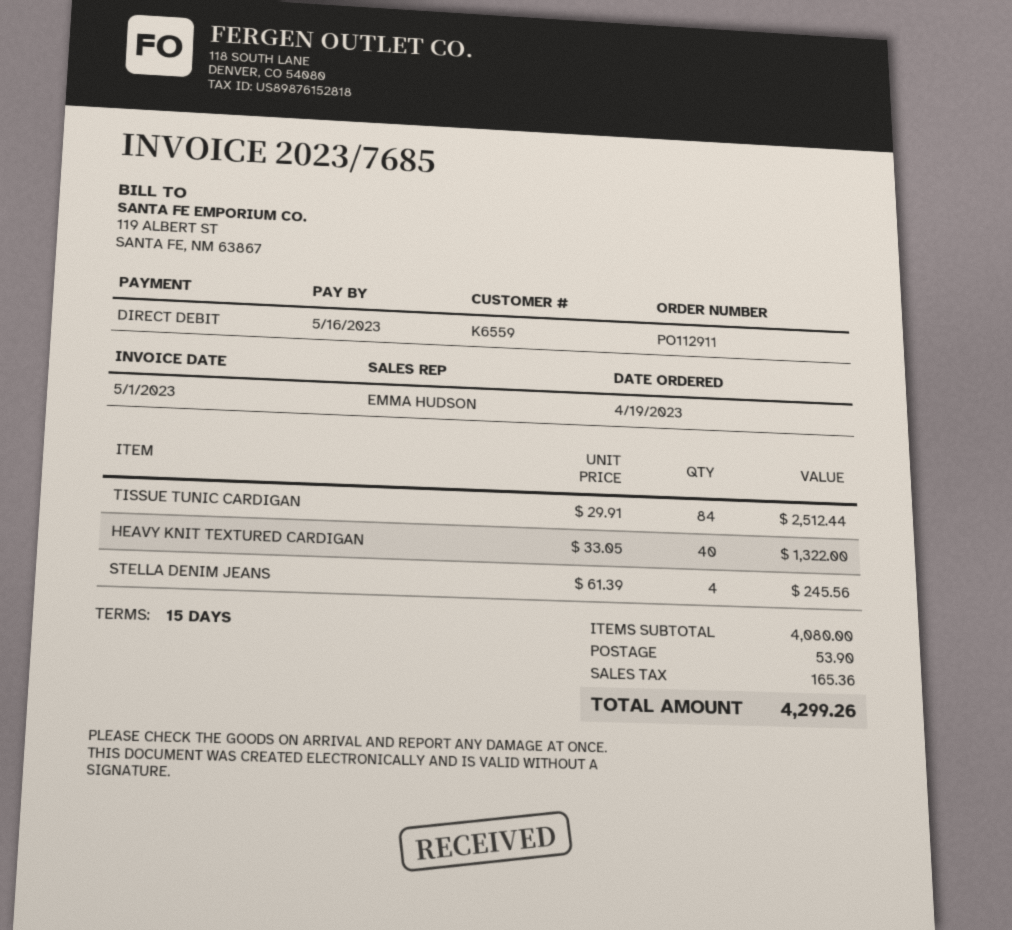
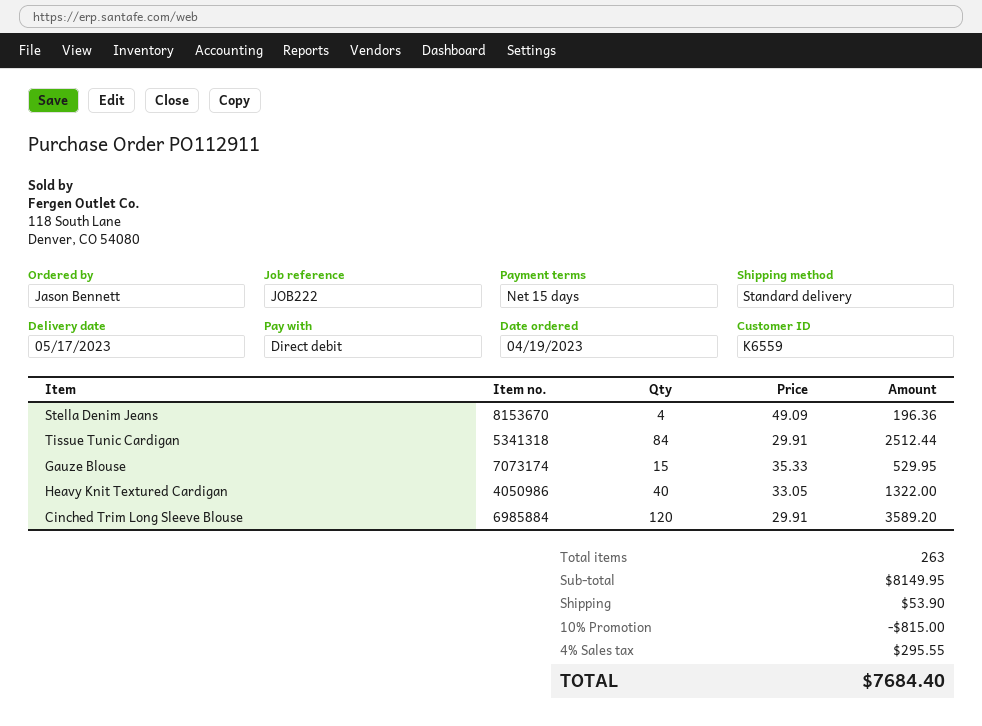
STELLA DENIM JEANS: 4 x 61.39 = 245.56 -> 4 x 49.09 = 196.36
Gauze Blouse: none -> 15 x 35.33 = 529.95
Cinched Trim Long Sleeve Blouse: none -> 120 x 29.91 = 3589.20
subtotal: 4080.00 -> 8149.95
discount: none -> 10% = 815.00
tax: 165.36 -> 295.55
total: 4299.26 -> 7684.40

